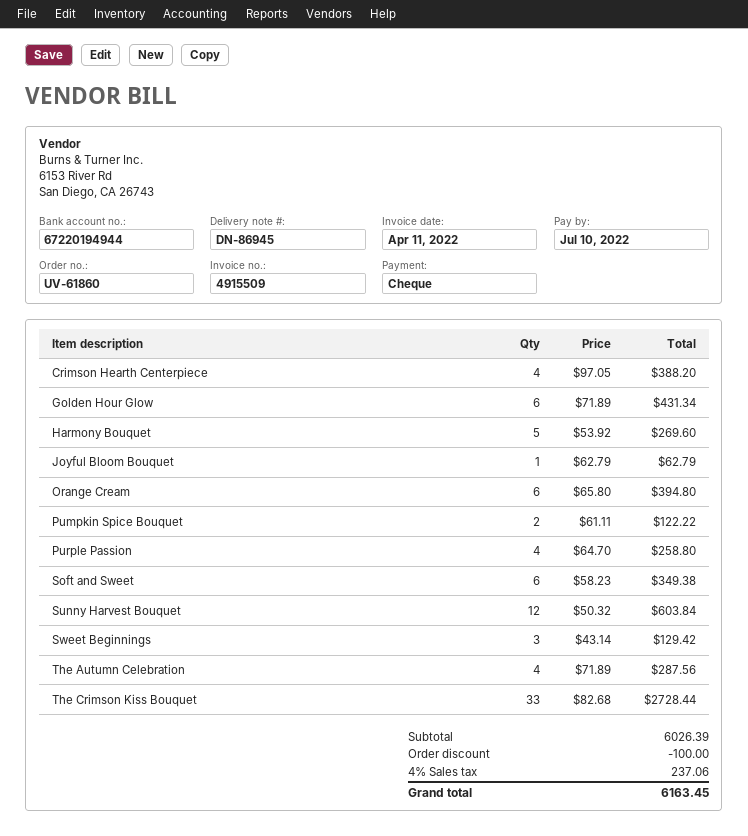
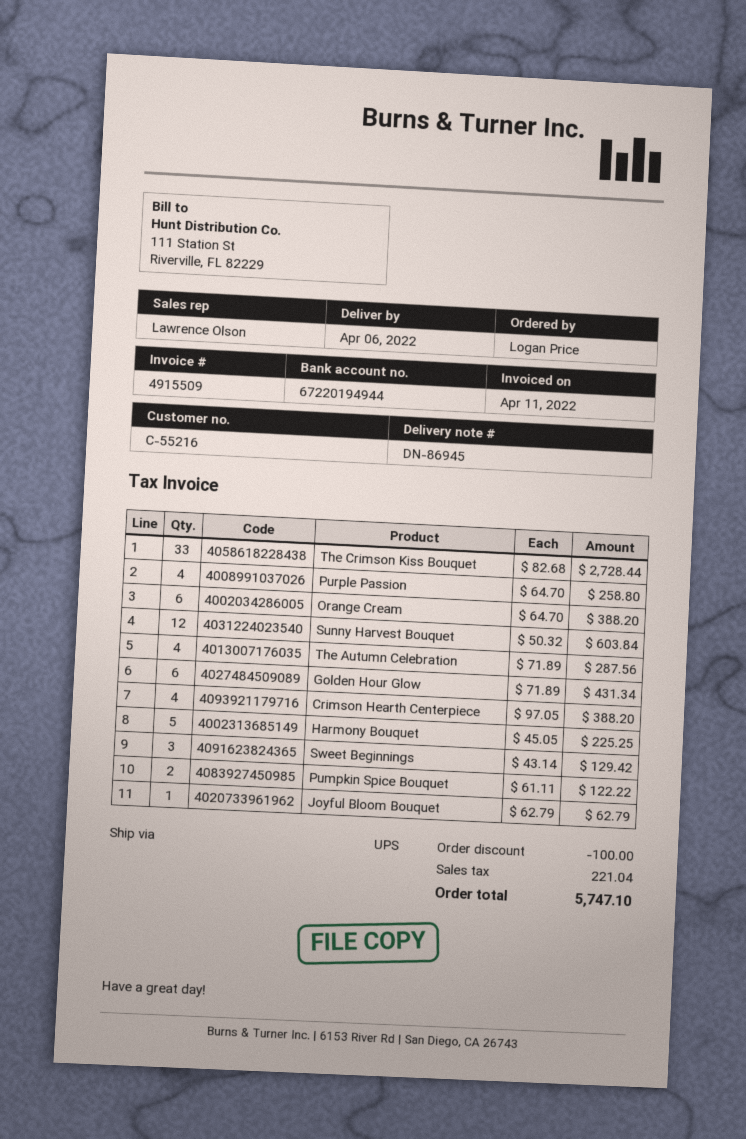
Harmony Bouquet: 5 x 53.92 = 269.60 -> 5 x 45.05 = 225.25
Orange Cream: 6 x 65.80 = 394.80 -> 6 x 64.70 = 388.20
Soft and Sweet: 6 x 58.23 = 349.38 -> none
tax: 237.06 -> 221.04
total: 6163.45 -> 5747.10

